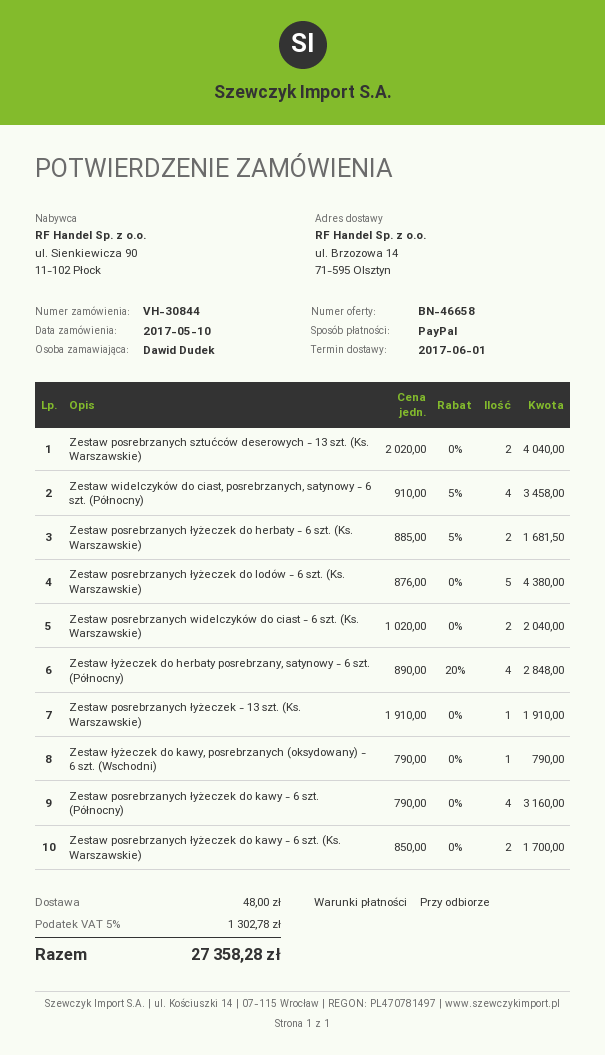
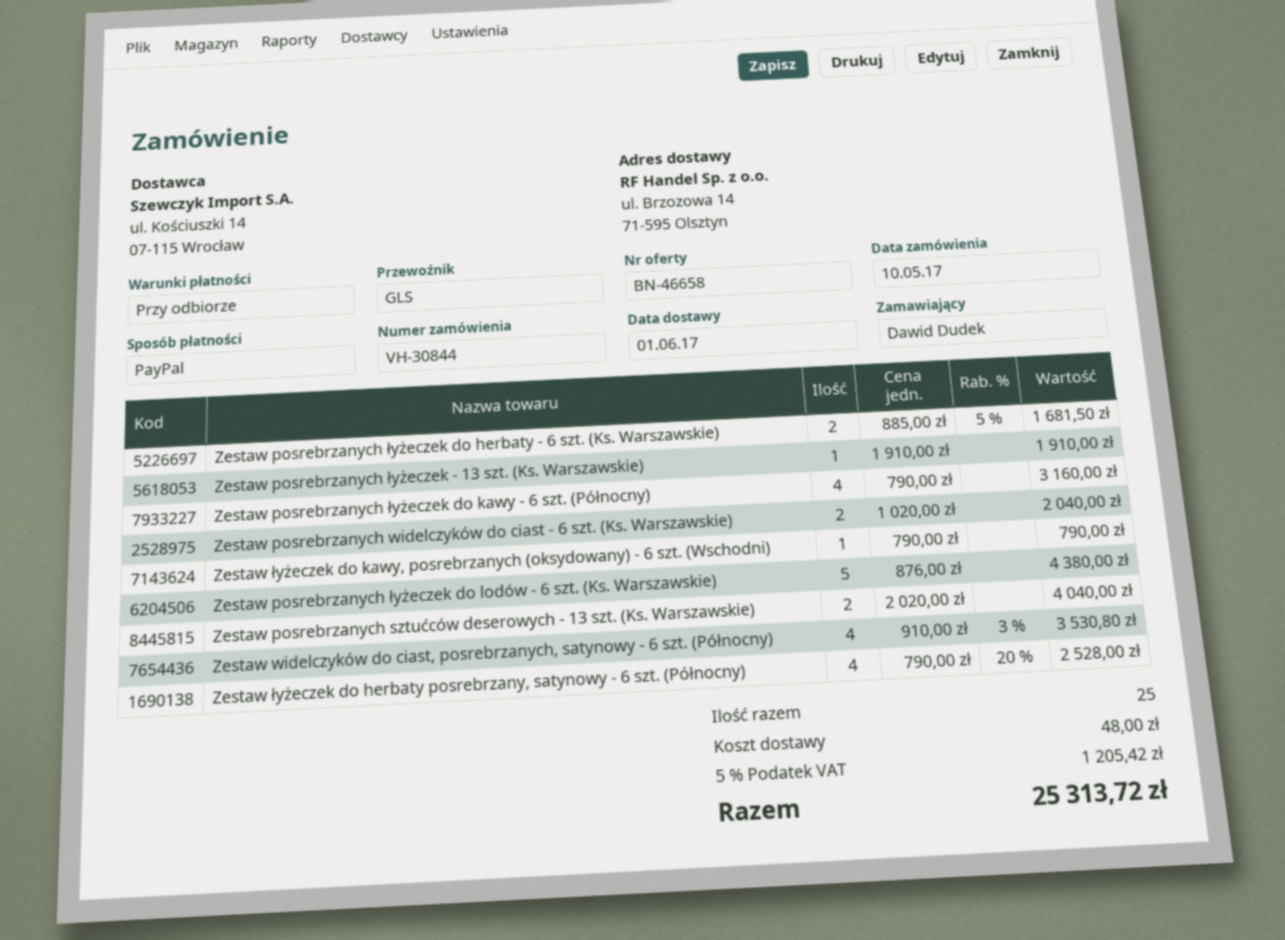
Zestaw widelczyków do ciast, posrebrzanych, satynowy - 6 szt. (Północny): 4 x 910.00 - 5% = 3458.00 -> 4 x 910.00 - 3% = 3530.80
Zestaw łyżeczek do herbaty posrebrzany, satynowy - 6 szt. (Północny): 4 x 890.00 - 20% = 2848.00 -> 4 x 790.00 - 20% = 2528.00
Zestaw posrebrzanych łyżeczek do kawy - 6 szt. (Ks. Warszawskie): 2 x 850.00 = 1700.00 -> none
tax: 5% = 1302.78 -> 5% = 1205.42
total: 27358.28 -> 25313.72

